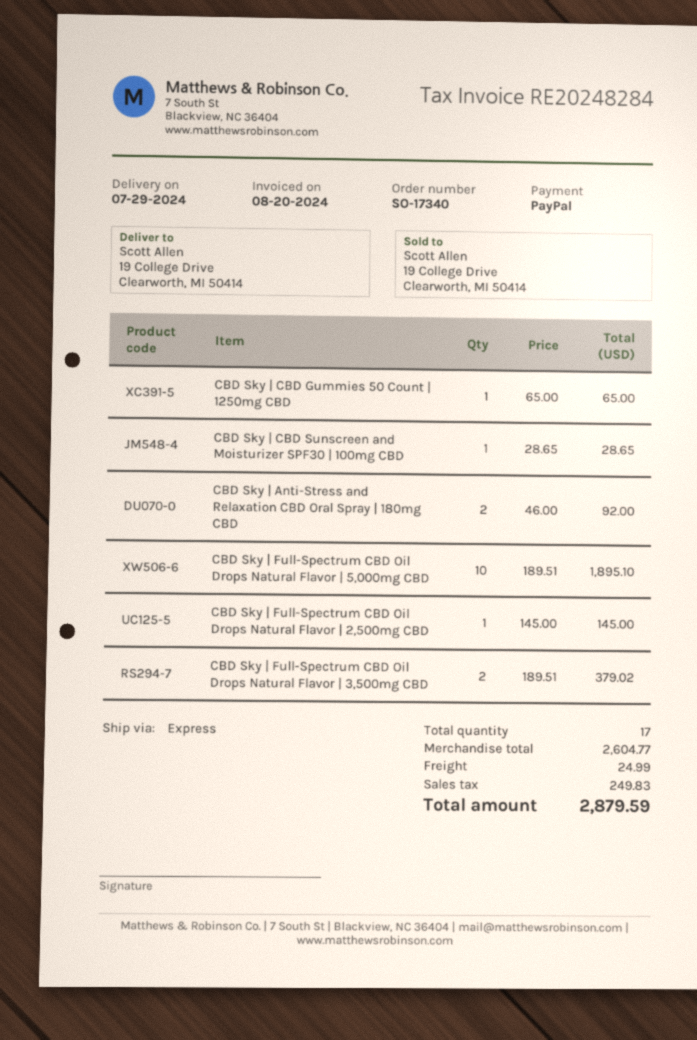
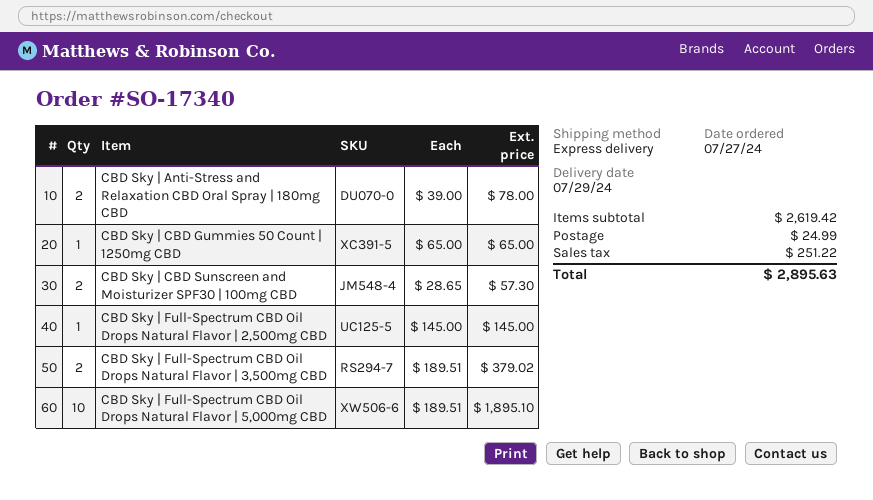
CBD Sky | CBD Sunscreen and Moisturizer SPF30 | 100mg CBD: 1 x 28.65 = 28.65 -> 2 x 28.65 = 57.30
CBD Sky | Anti-Stress and Relaxation CBD Oral Spray | 180mg CBD: 2 x 46.00 = 92.00 -> 2 x 39.00 = 78.00
subtotal: 2604.77 -> 2619.42
tax: 249.83 -> 251.22
total: 2879.59 -> 2895.63

